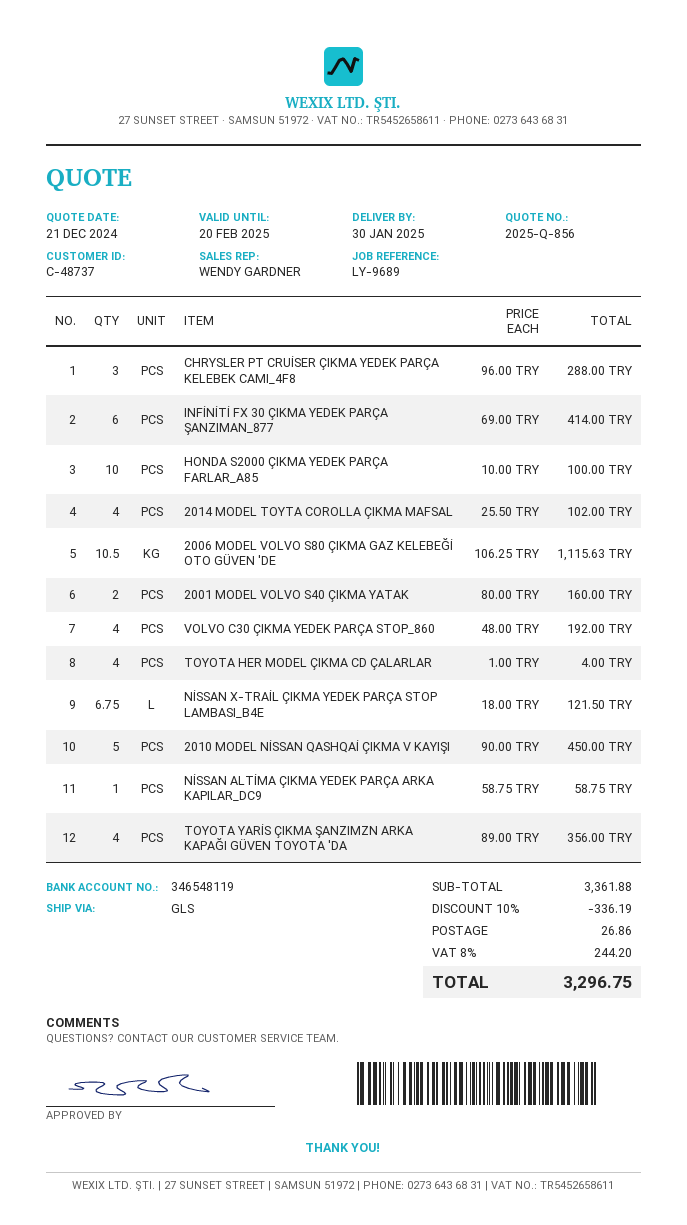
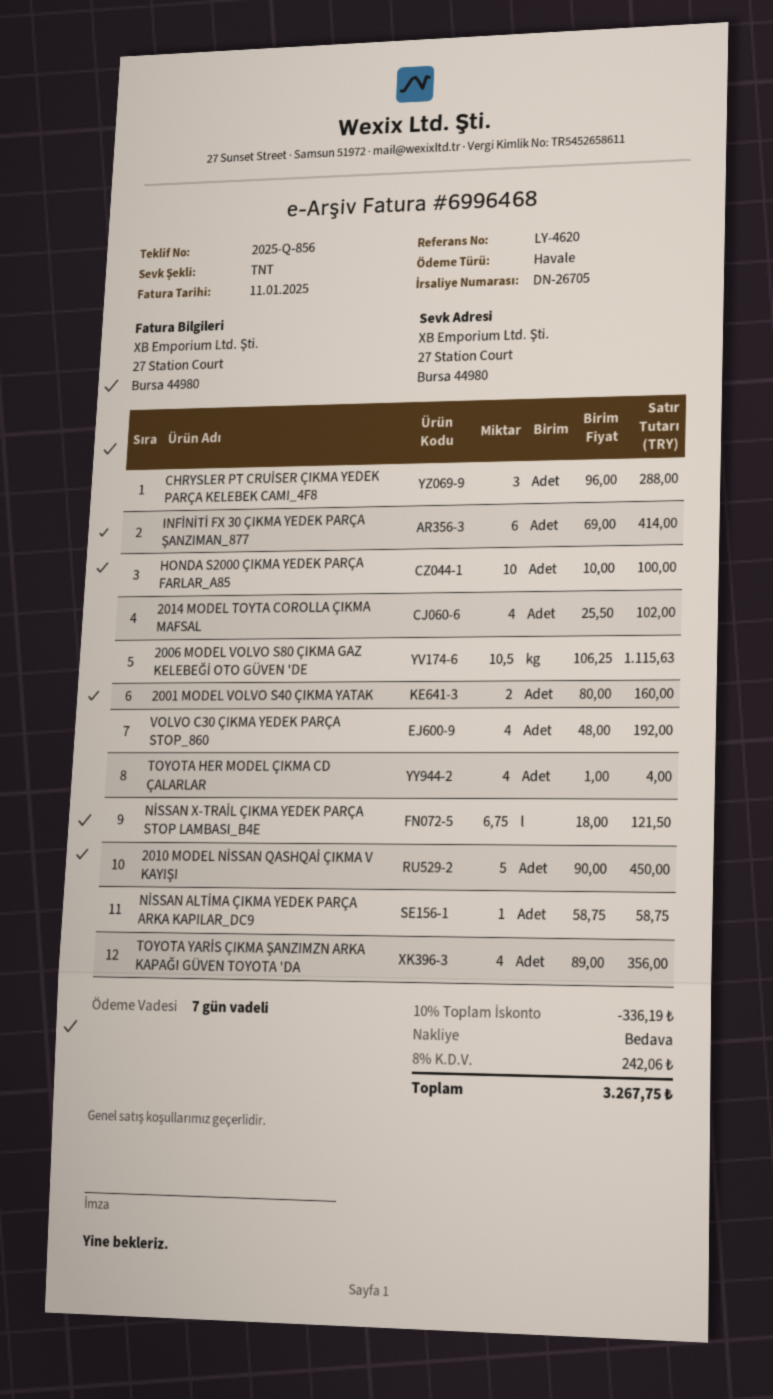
reference: LY-9689 -> LY-4620
shipping method: GLS -> TNT
shipping: 26.86 -> 0.00
tax: 8% = 244.20 -> 8% = 242.06
total: 3296.75 -> 3267.75

